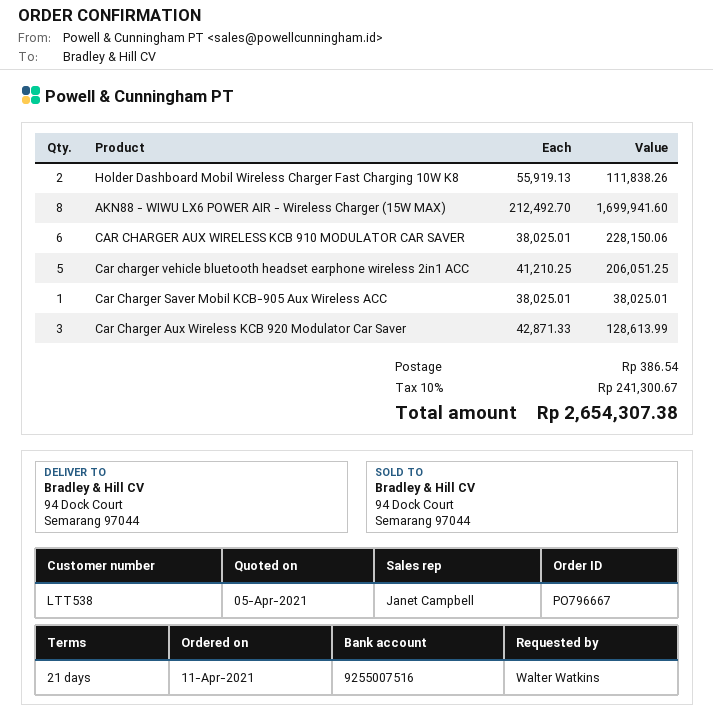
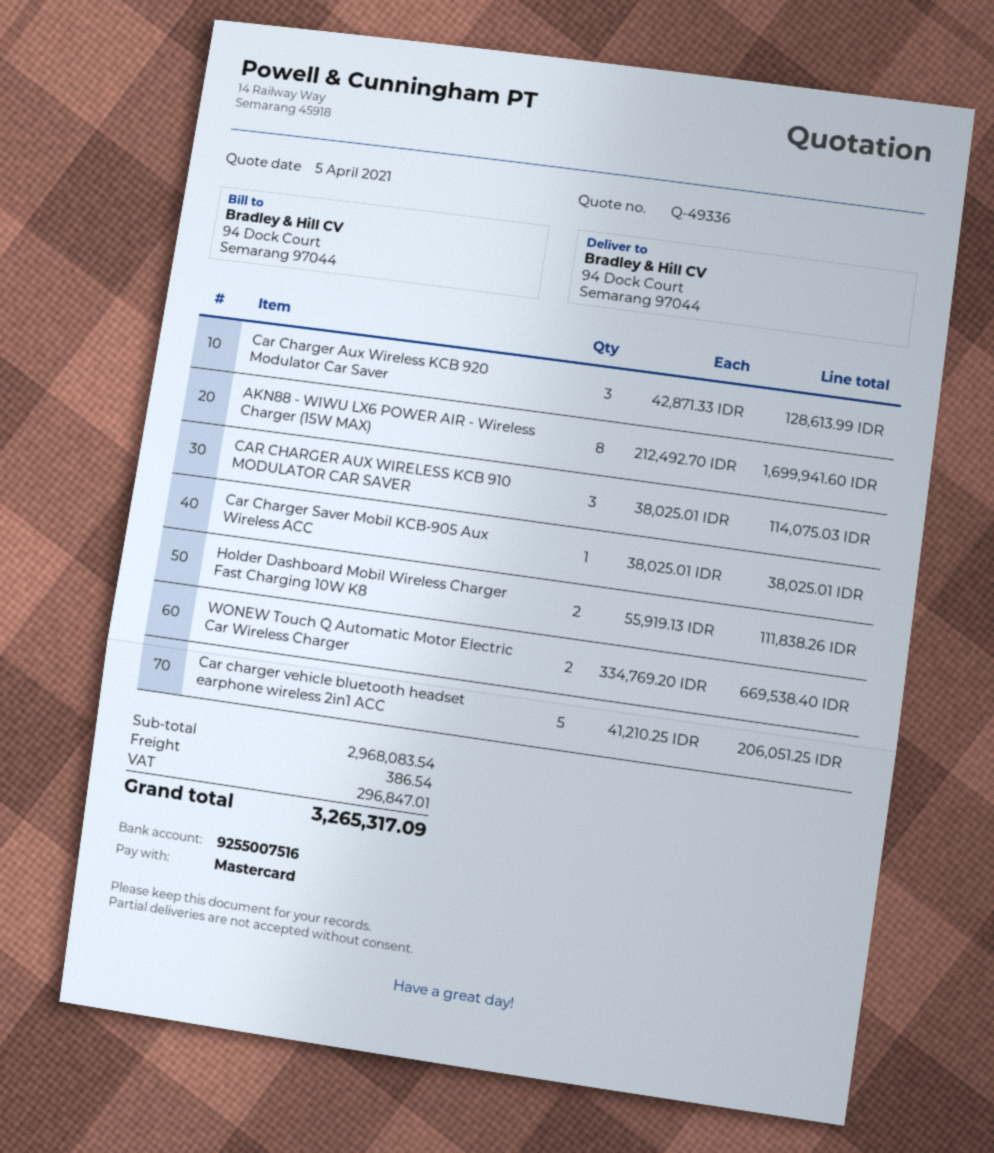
CAR CHARGER AUX WIRELESS KCB 910 MODULATOR CAR SAVER: 6 x 38025.01 = 228150.06 -> 3 x 38025.01 = 114075.03
WONEW Touch Q Automatic Motor Electric Car Wireless Charger: none -> 2 x 334769.20 = 669538.40
tax: 241300.67 -> 296847.01
total: 2654307.38 -> 3265317.09

